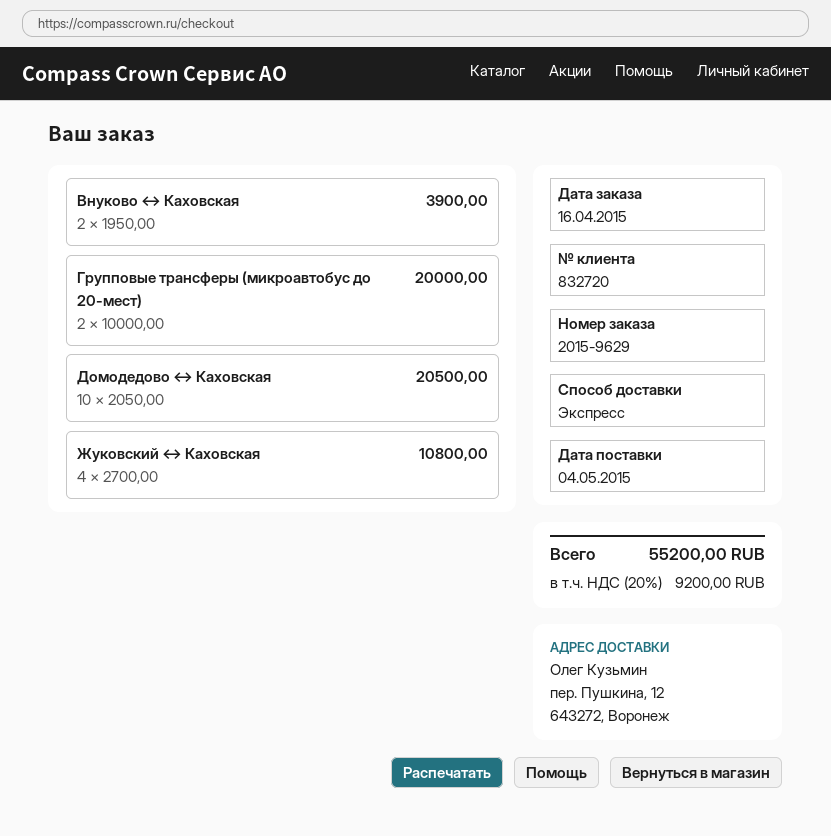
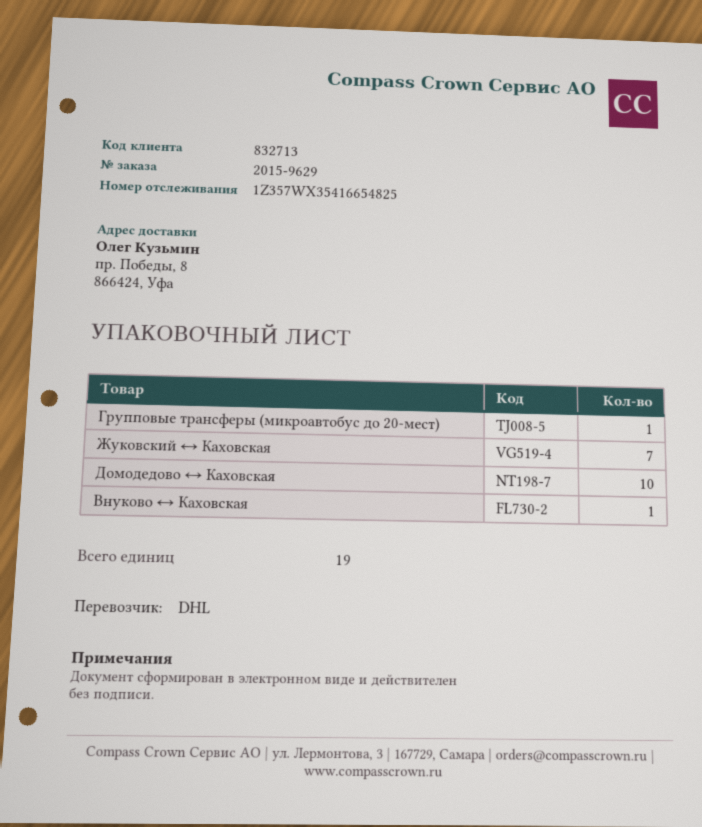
customer number: 832720 -> 832713
shipping method: express -> DHL
ship to: пер. Пушкина, 12, 643272, Воронеж -> пр. Победы, 8, 866424, Уфа
Внуково ↔ Каховская: 2 -> 1
Групповые трансферы (микроавтобус до 20-мест): 2 -> 1
Жуковский ↔ Каховская: 4 -> 7

